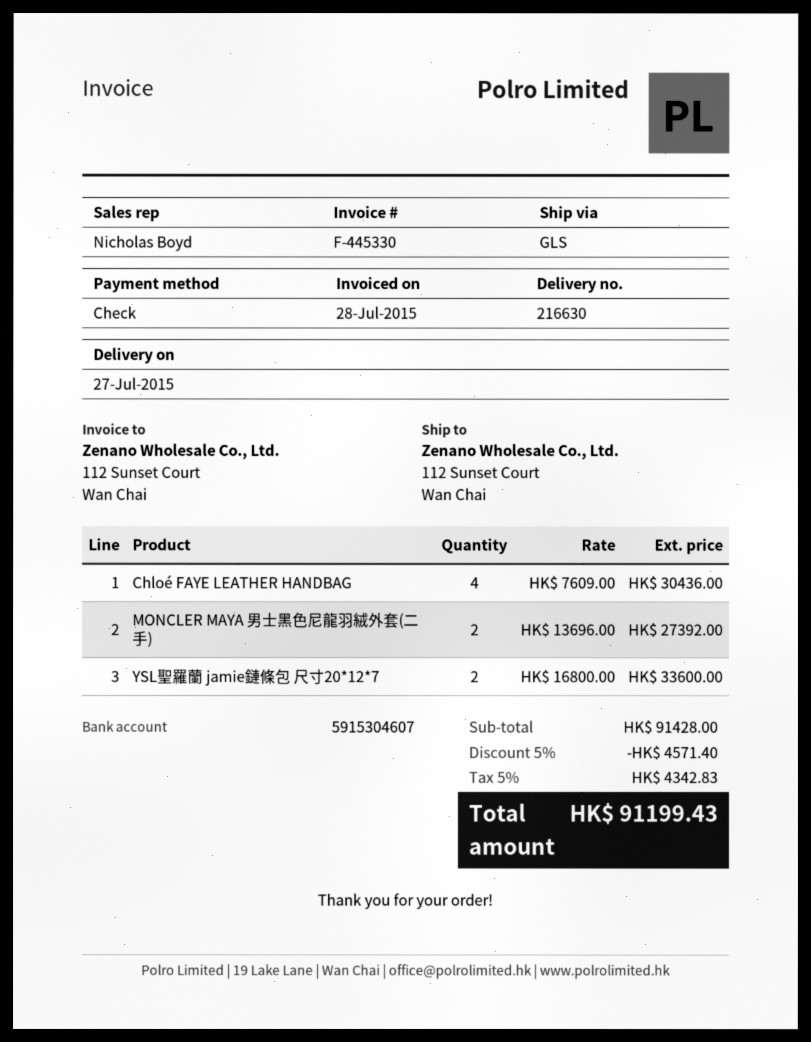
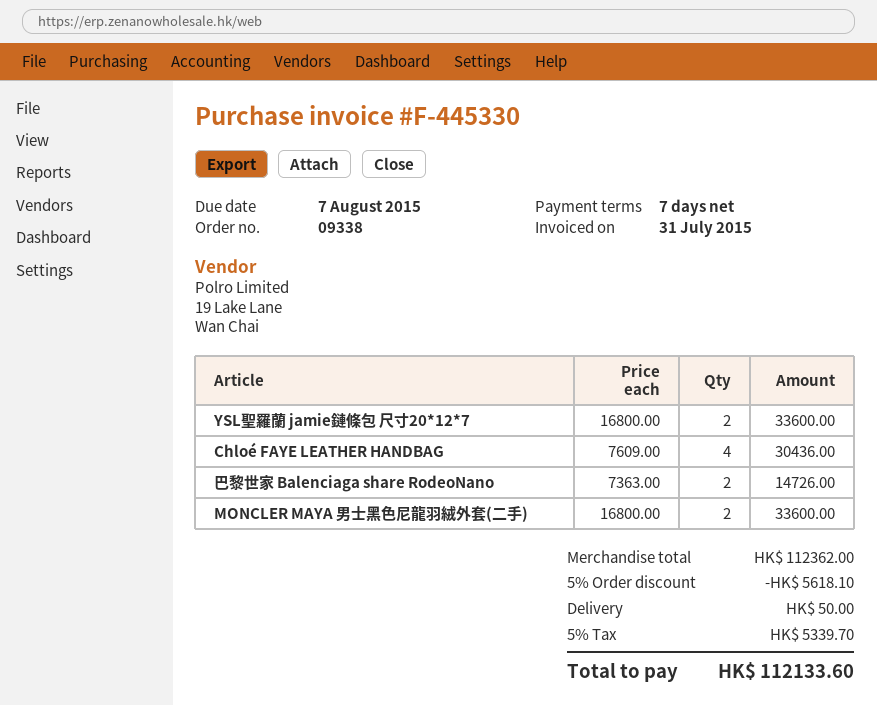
invoice date: 2015-07-28 -> 2015-07-31
MONCLER MAYA 男士黑色尼龍羽絨外套(二手): 2 x 13696.00 = 27392.00 -> 2 x 16800.00 = 33600.00
巴黎世家 Balenciaga share RodeoNano: none -> 2 x 7363.00 = 14726.00
subtotal: 91428.00 -> 112362.00
discount: 5% = 4571.40 -> 5% = 5618.10
shipping: none -> 50.00
tax: 5% = 4342.83 -> 5% = 5339.70
total: 91199.43 -> 112133.60

